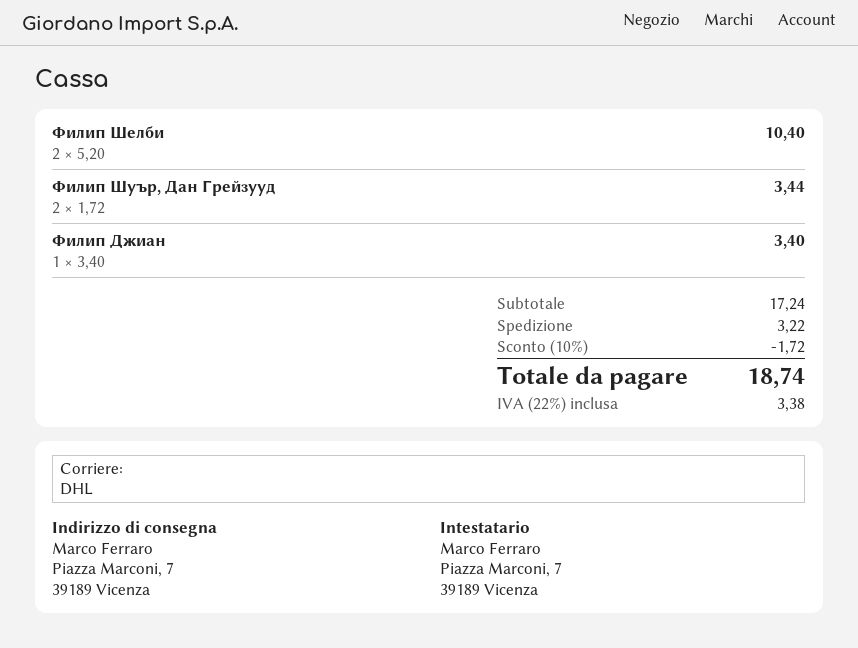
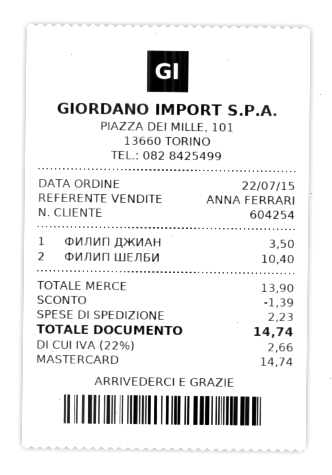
Филип Шуър, Дан Грейзууд: 2 for 3.44 -> none
Филип Джиан: 1 for 3.40 -> 1 for 3.50
subtotal: 17.24 -> 13.90
discount: 1.72 -> 1.39
shipping: 3.22 -> 2.23
tax: 22% = 3.38 -> 22% = 2.66
total: 18.74 -> 14.74

